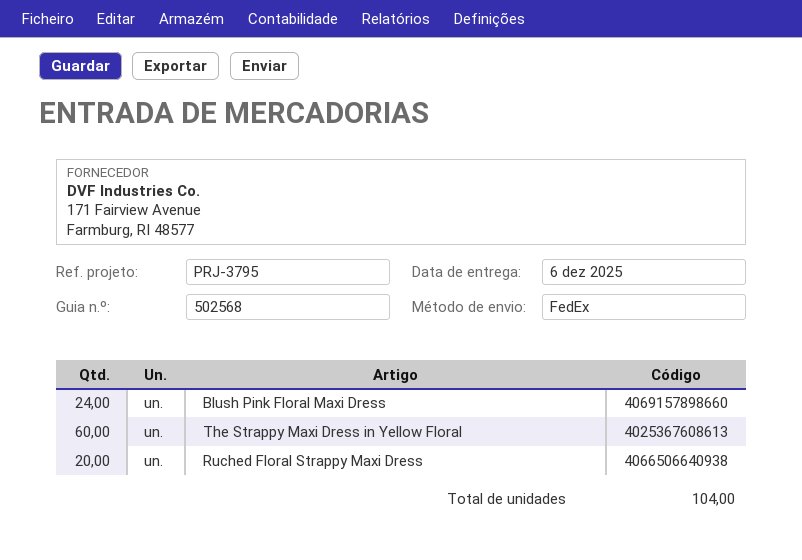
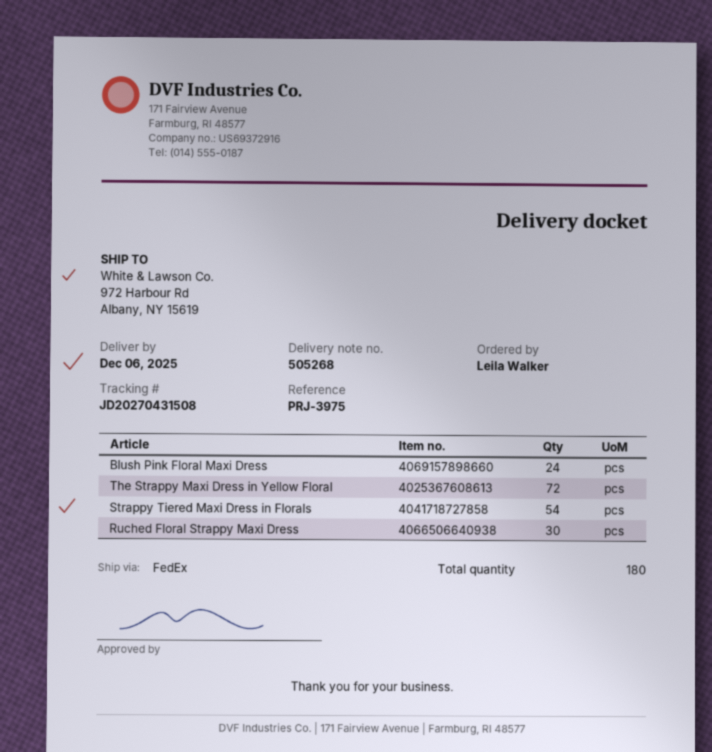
delivery note number: 502568 -> 505268
reference: PRJ-3795 -> PRJ-3975
The Strappy Maxi Dress in Yellow Floral: 60 -> 72
Ruched Floral Strappy Maxi Dress: 20 -> 30
Strappy Tiered Maxi Dress in Florals: none -> 54
total quantity: 104 -> 180

